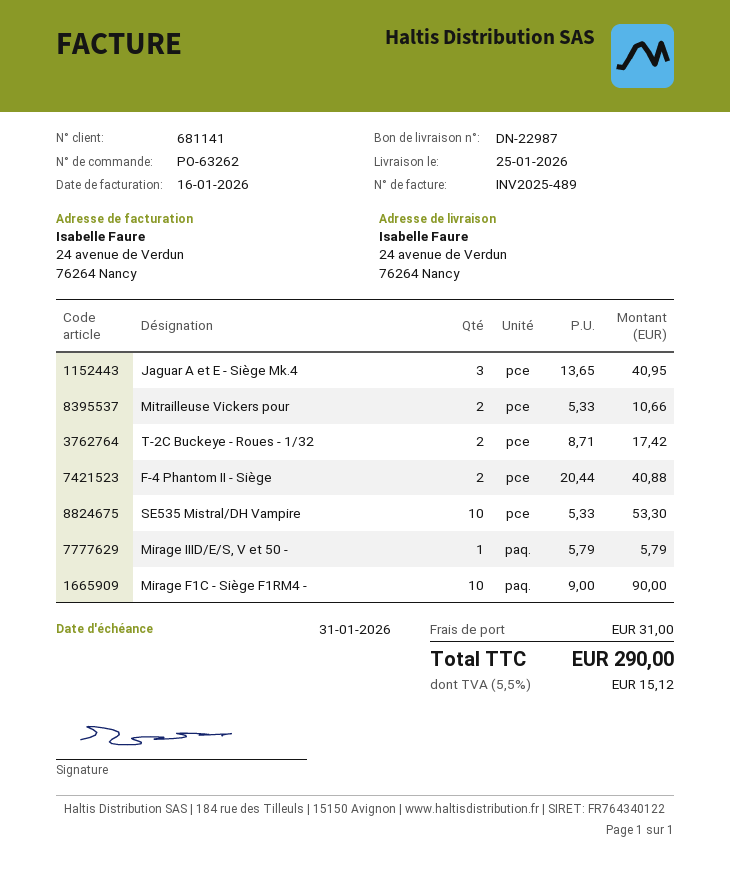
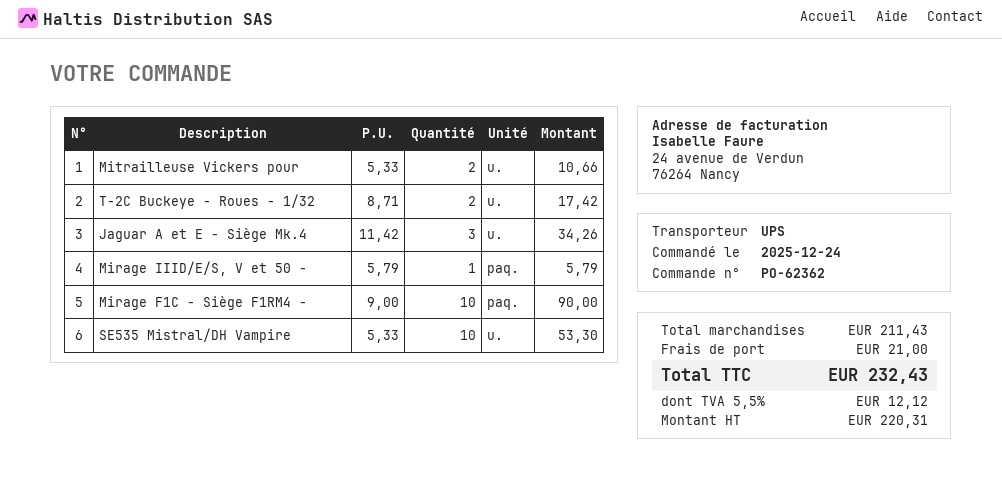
order number: PO-63262 -> PO-62362
Jaguar A et E - Siège Mk.4: 3 x 13.65 = 40.95 -> 3 x 11.42 = 34.26
F-4 Phantom II - Siège: 2 x 20.44 = 40.88 -> none
shipping: 31.00 -> 21.00
tax: 5.5% = 15.12 -> 5.5% = 12.12
total: 290.00 -> 232.43

